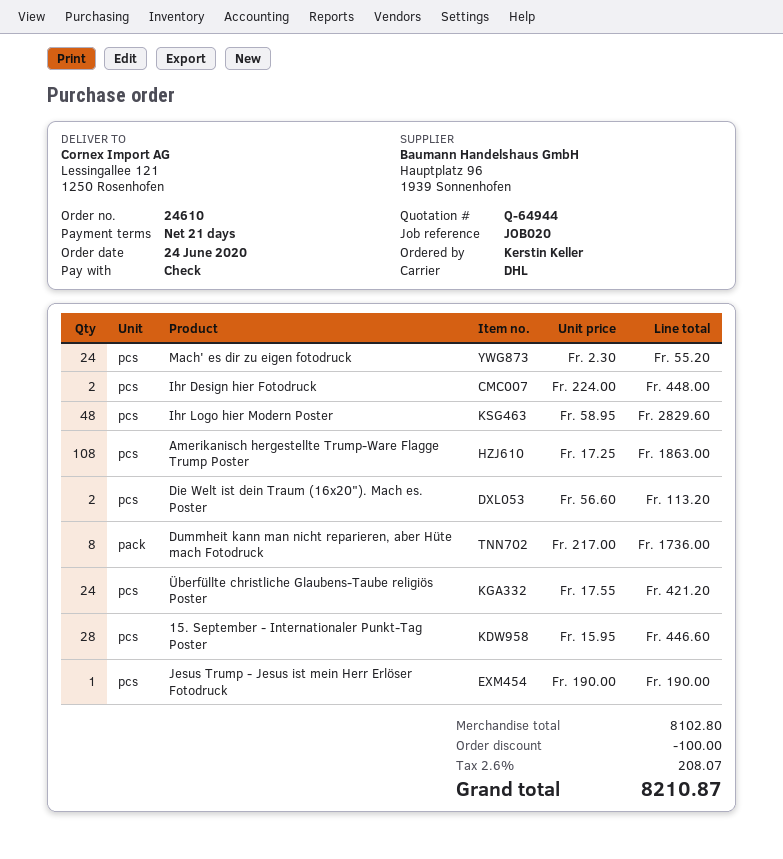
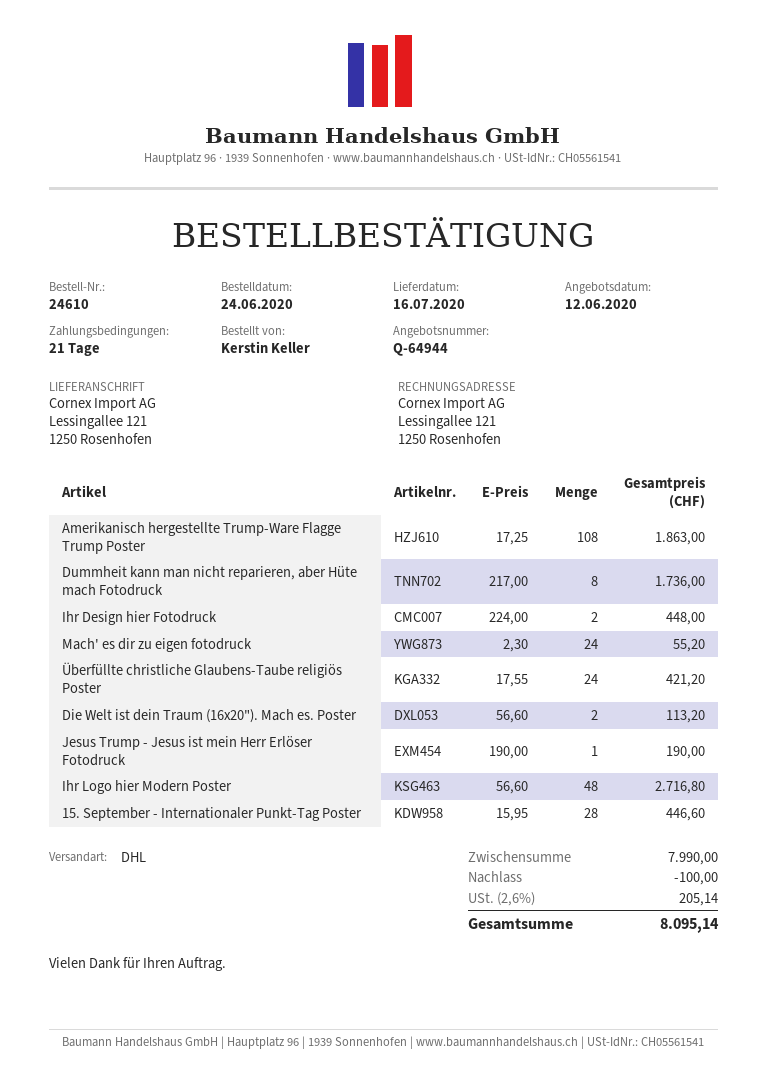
Ihr Logo hier Modern Poster: 48 x 58.95 = 2829.60 -> 48 x 56.60 = 2716.80
subtotal: 8102.80 -> 7990.00
tax: 2.6% = 208.07 -> 2.6% = 205.14
total: 8210.87 -> 8095.14

